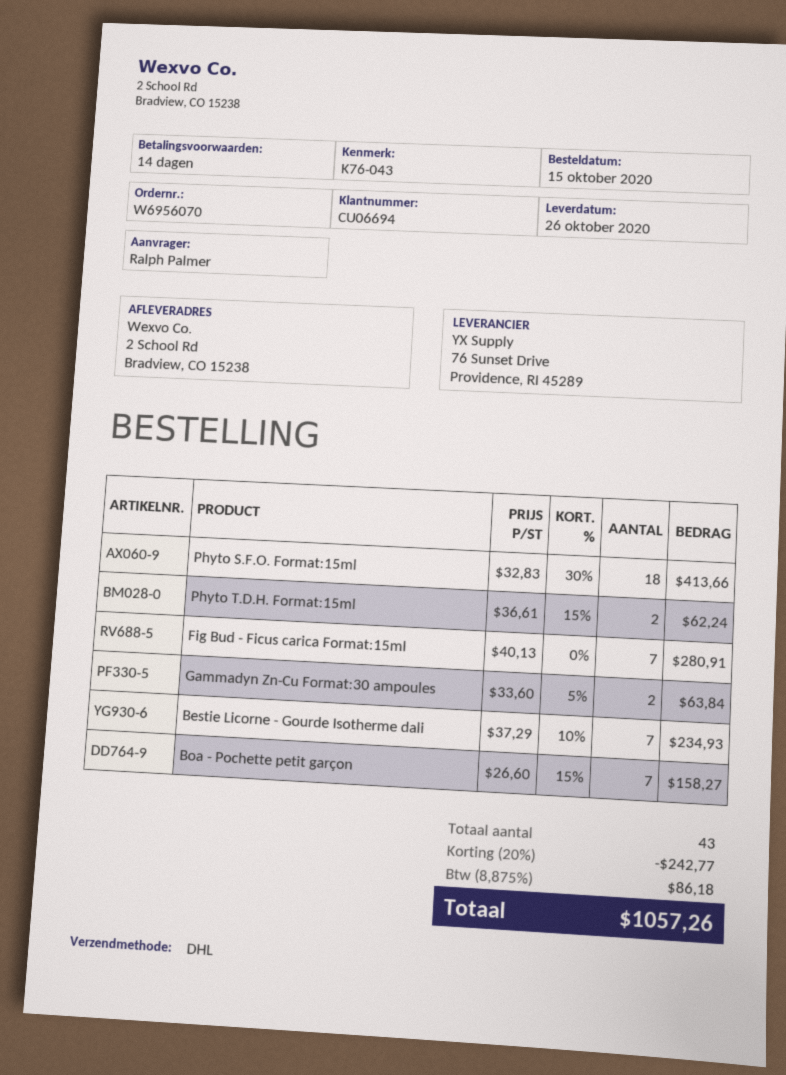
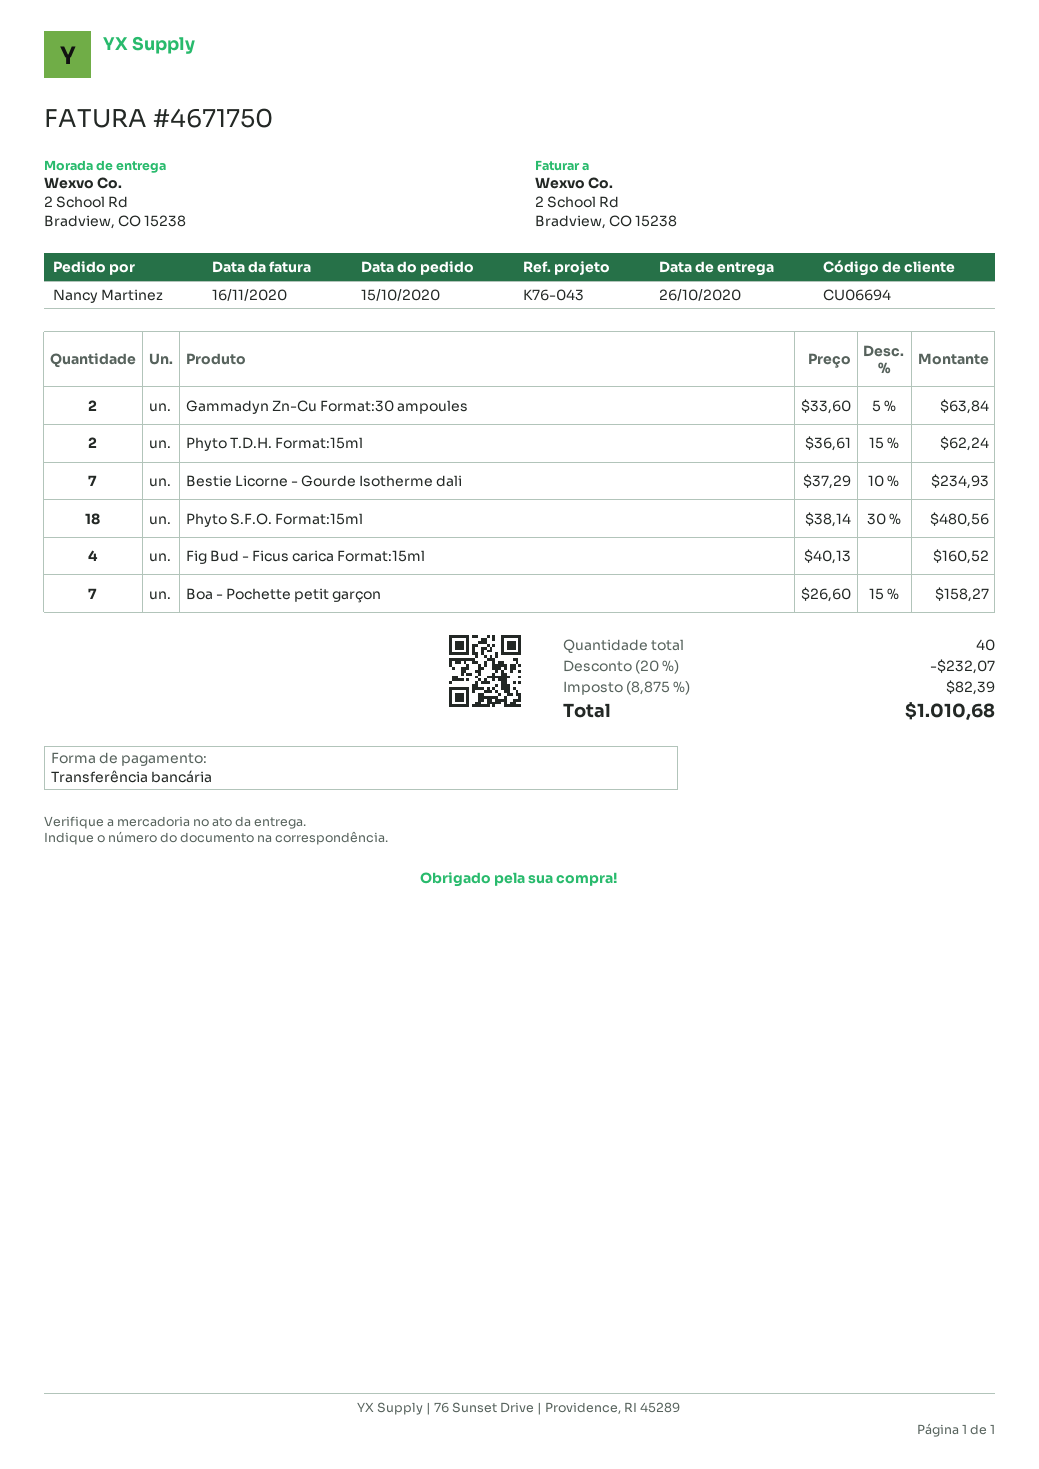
ordered by: Ralph Palmer -> Nancy Martinez
Phyto S.F.O. Format:15ml: 18 x 32.83 - 30% = 413.66 -> 18 x 38.14 - 30% = 480.56
Fig Bud - Ficus carica Format:15ml: 7 x 40.13 = 280.91 -> 4 x 40.13 = 160.52
total quantity: 43 -> 40
discount: 20% = 242.77 -> 20% = 232.07
tax: 8.875% = 86.18 -> 8.875% = 82.39
total: 1057.26 -> 1010.68

